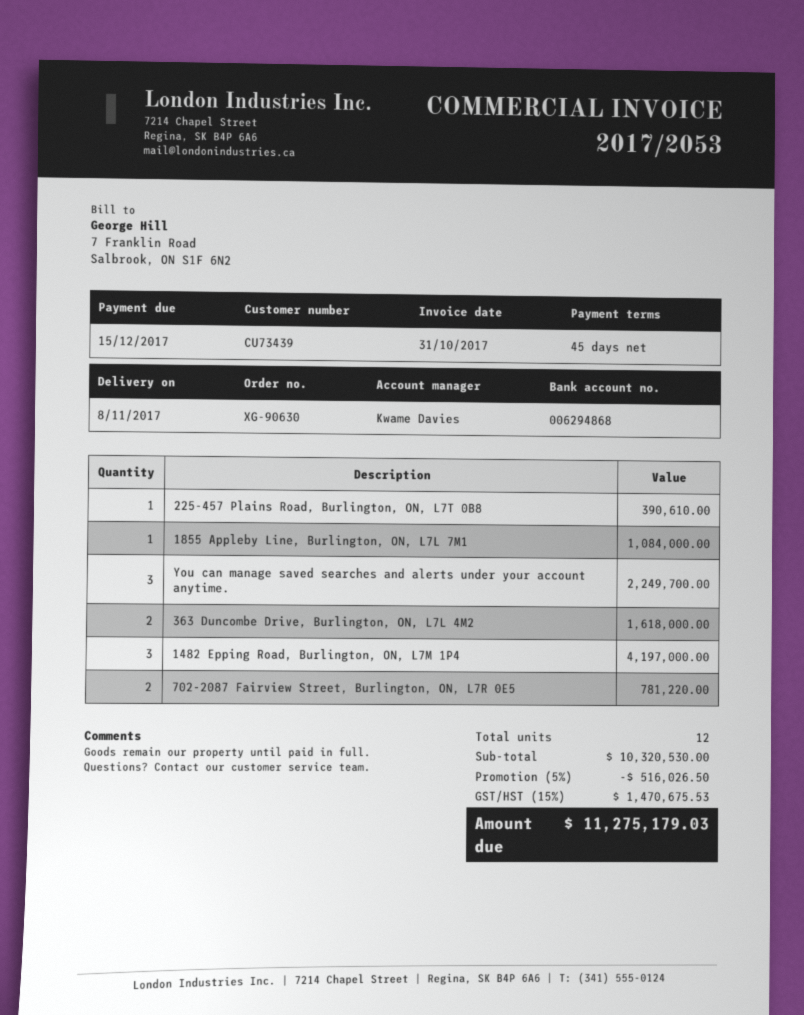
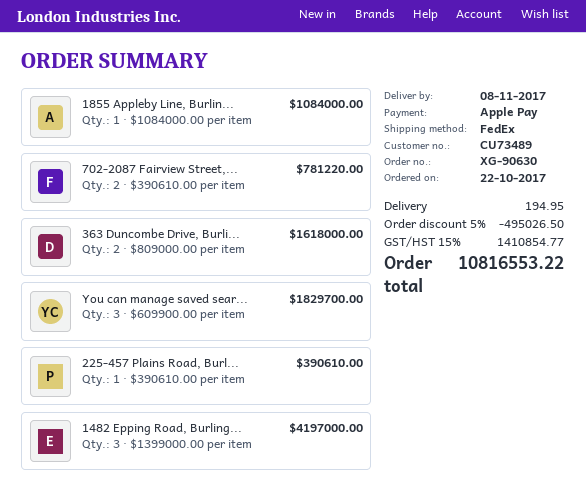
customer number: CU73439 -> CU73489
You can manage saved searches and alerts under your account anytime.: 3 for 2249700.00 -> 3 for 1829700.00
discount: 5% = 516026.50 -> 5% = 495026.50
shipping: none -> 194.95
tax: 15% = 1470675.53 -> 15% = 1410854.77
total: 11275179.03 -> 10816553.22

